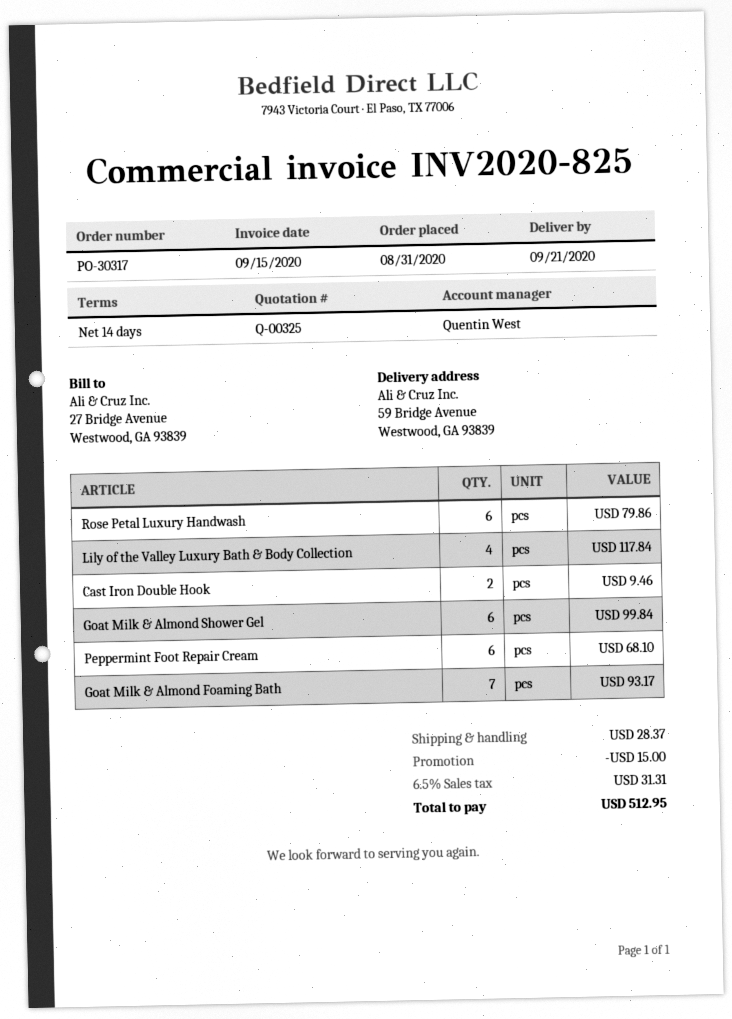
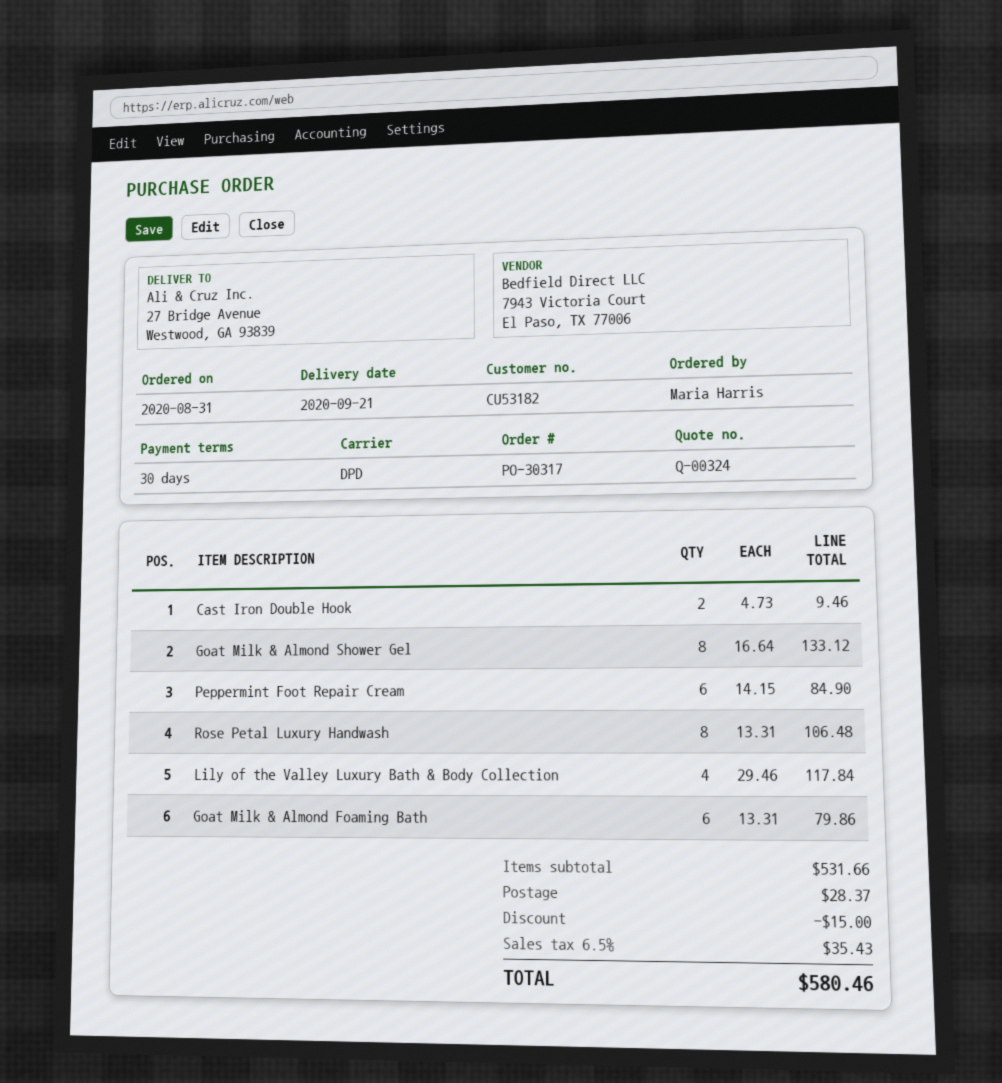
quote number: Q-00325 -> Q-00324
payment terms: 14 days -> 30 days
ship to: 59 Bridge Avenue, Westwood, GA 93839 -> 27 Bridge Avenue, Westwood, GA 93839
Rose Petal Luxury Handwash: 6 for 79.86 -> 8 for 106.48
Goat Milk & Almond Shower Gel: 6 for 99.84 -> 8 for 133.12
Peppermint Foot Repair Cream: 6 for 68.10 -> 6 for 84.90
Goat Milk & Almond Foaming Bath: 7 for 93.17 -> 6 for 79.86
tax: 6.5% = 31.31 -> 6.5% = 35.43
total: 512.95 -> 580.46

